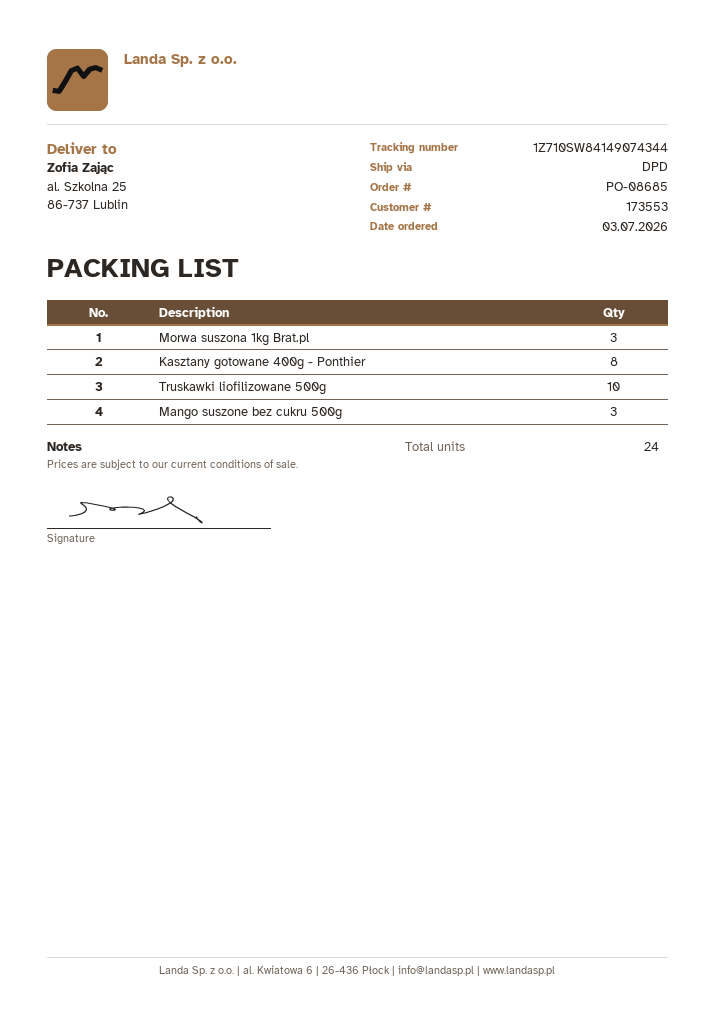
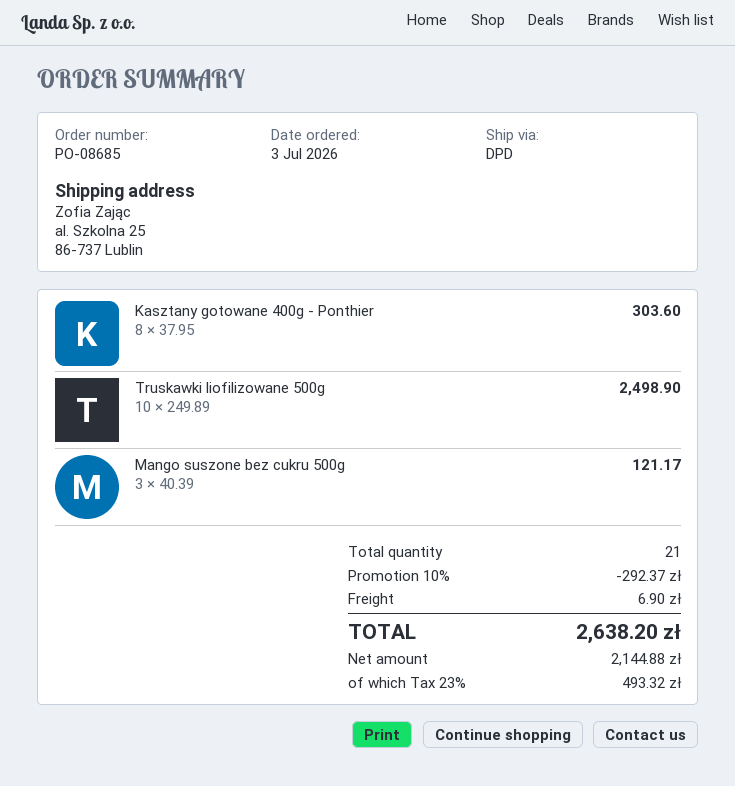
Morwa suszona 1kg Brat.pl: 3 -> none
total quantity: 24 -> 21

